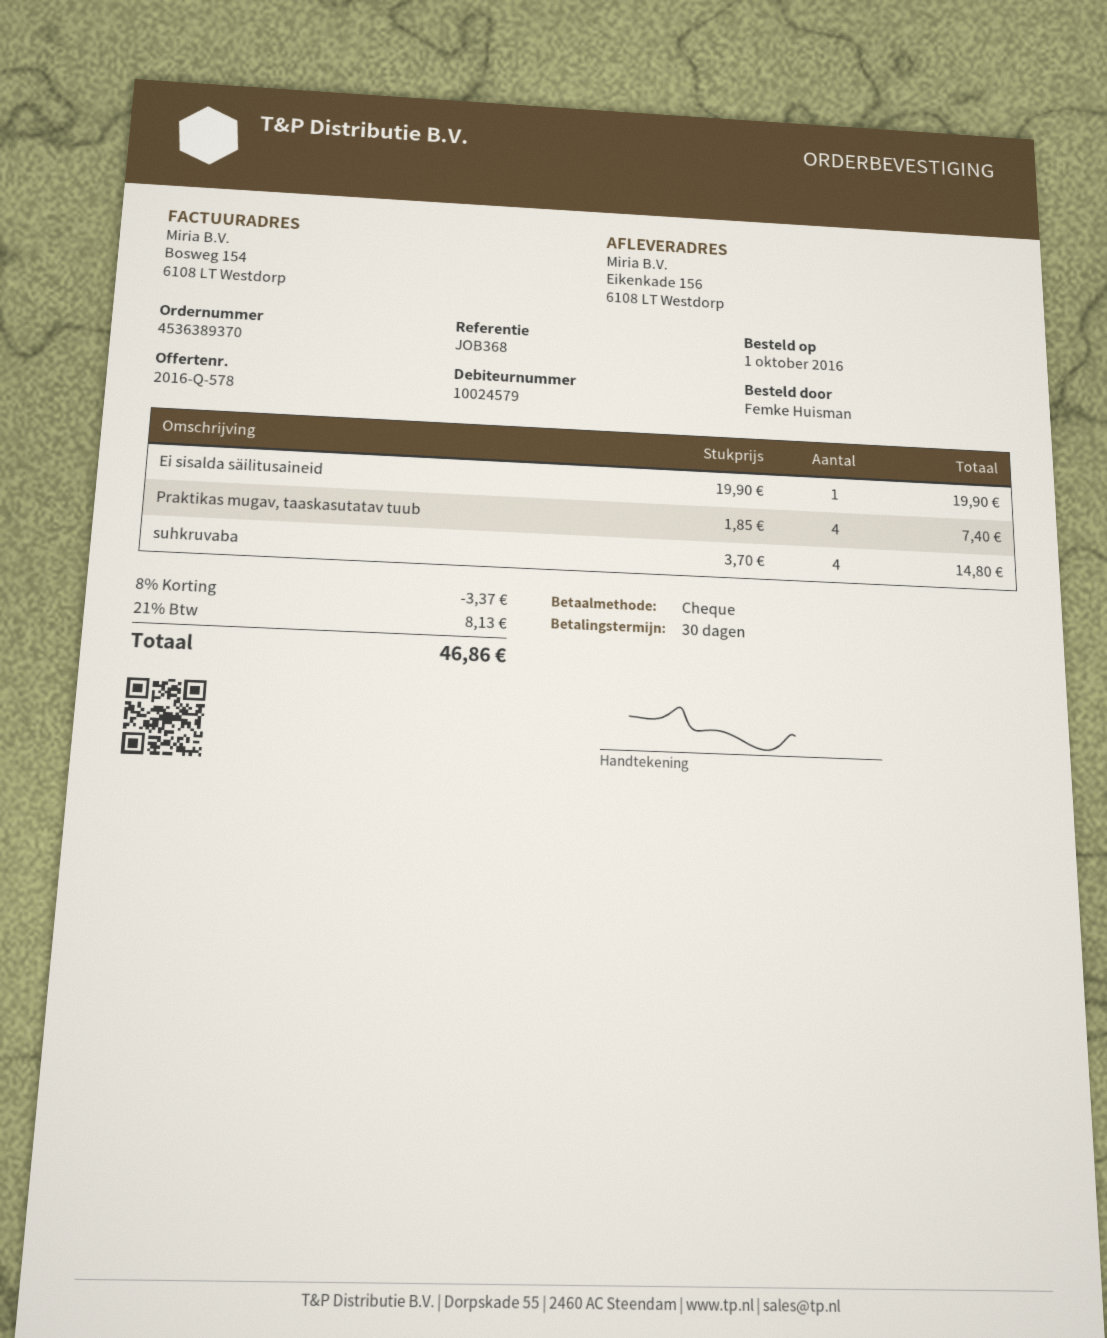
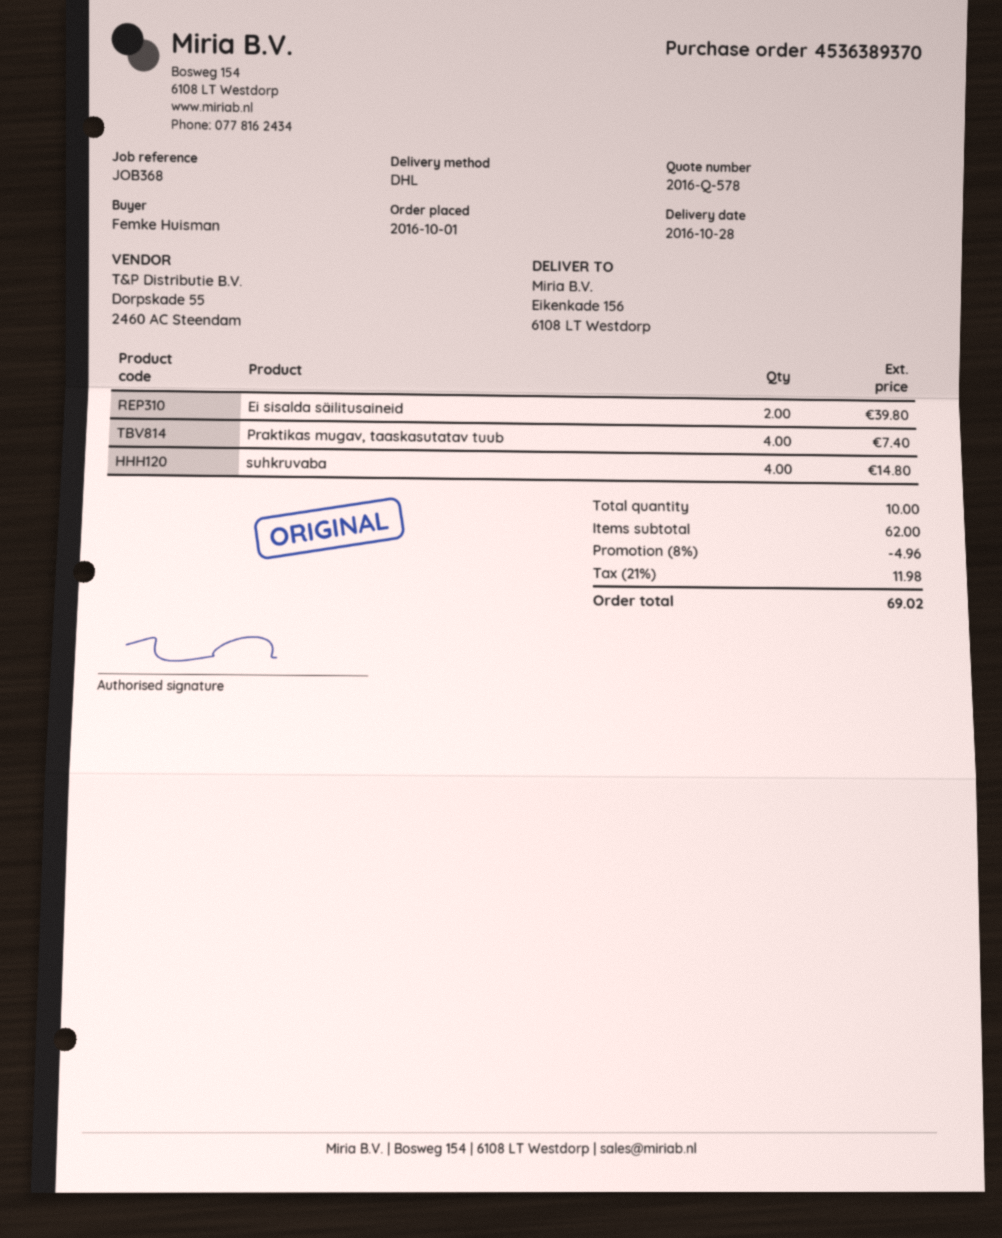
Ei sisalda säilitusaineid: 1 for 19.90 -> 2 for 39.80
discount: 8% = 3.37 -> 8% = 4.96
tax: 21% = 8.13 -> 21% = 11.98
total: 46.86 -> 69.02

